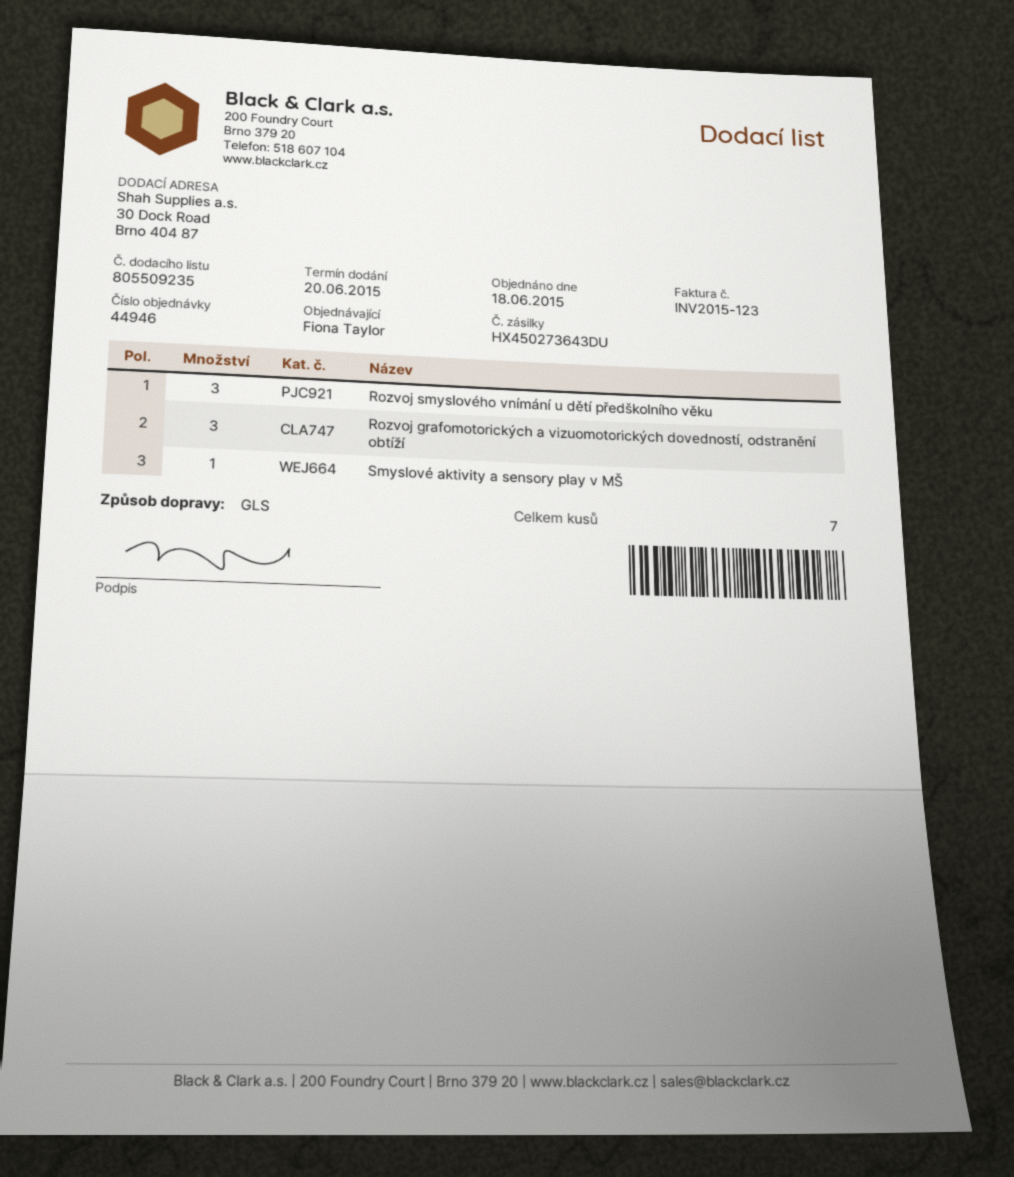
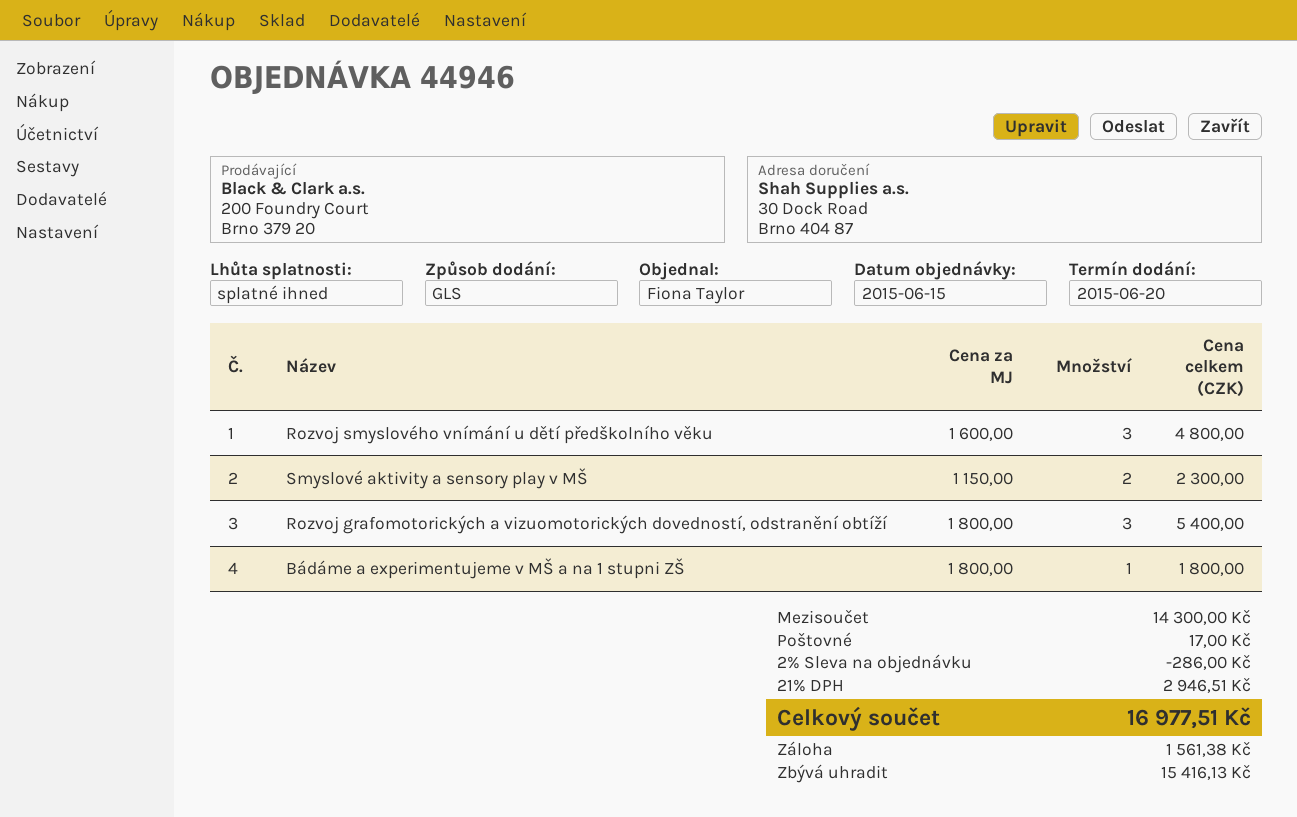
order date: 2015-06-18 -> 2015-06-15
Smyslové aktivity a sensory play v MŠ: 1 -> 2
Bádáme a experimentujeme v MŠ a na 1 stupni ZŠ: none -> 1

